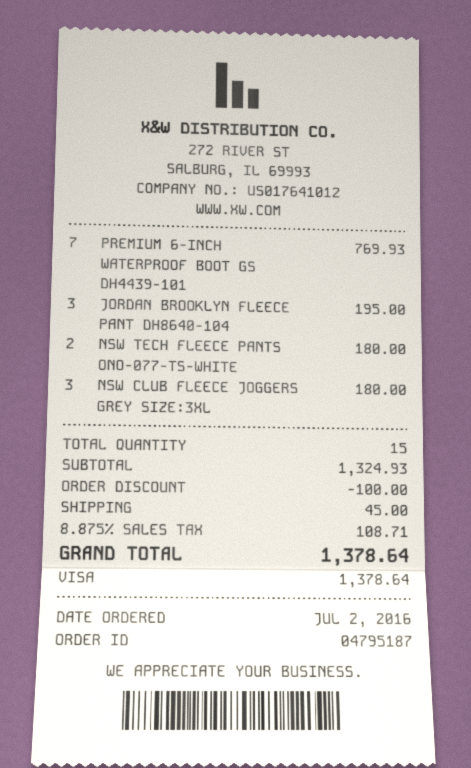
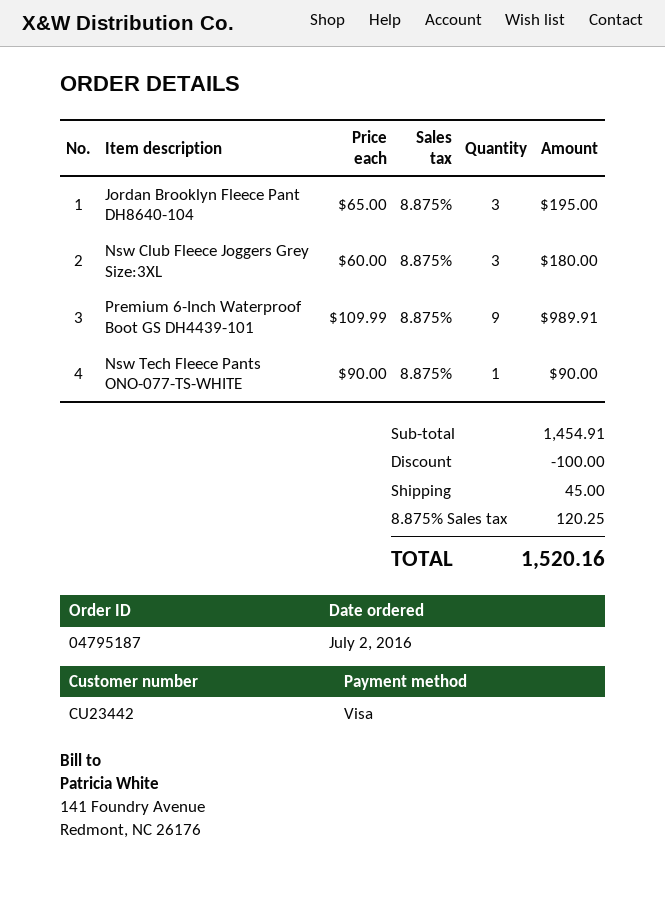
PREMIUM 6-INCH WATERPROOF BOOT GS DH4439-101: 7 for 769.93 -> 9 for 989.91
NSW TECH FLEECE PANTS ONO-077-TS-WHITE: 2 for 180.00 -> 1 for 90.00
subtotal: 1324.93 -> 1454.91
tax: 8.875% = 108.71 -> 8.875% = 120.25
total: 1378.64 -> 1520.16

